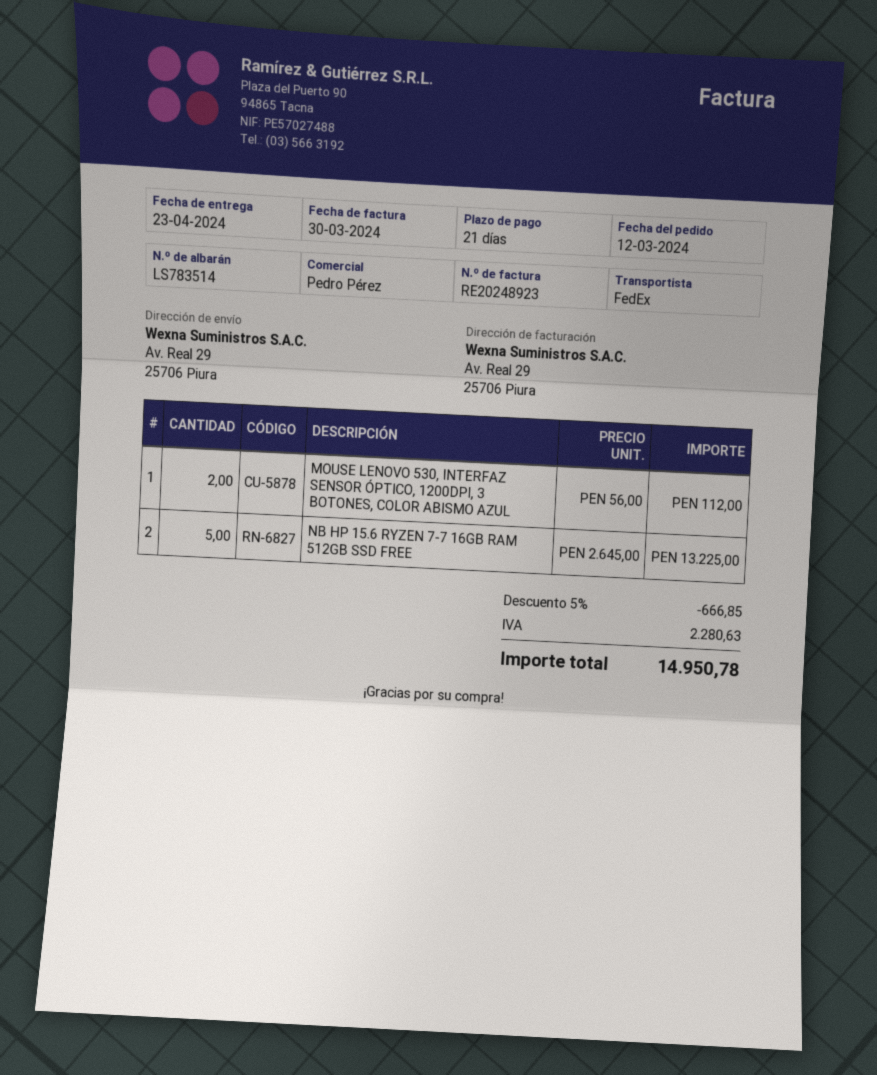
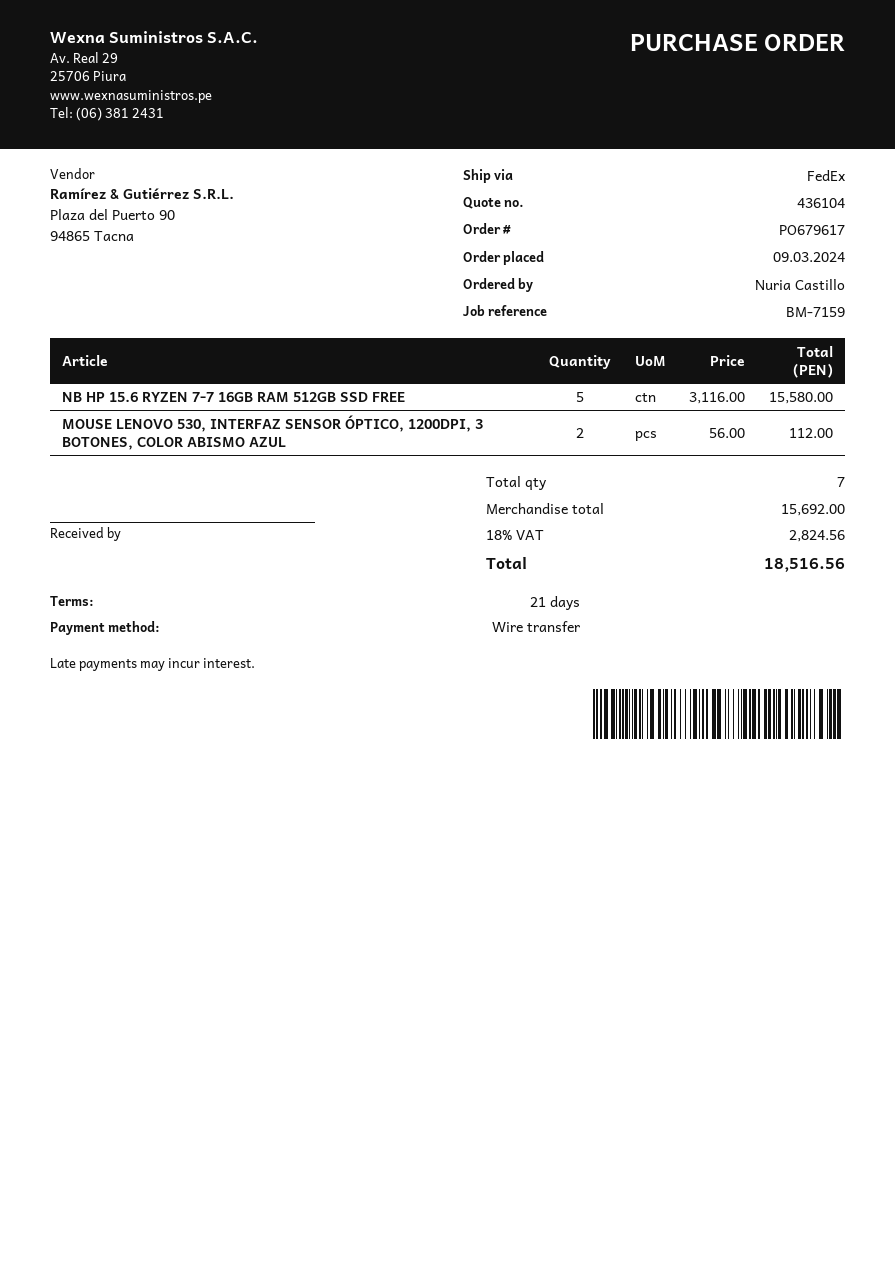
order date: 2024-03-12 -> 2024-03-09
NB HP 15.6 RYZEN 7-7 16GB RAM 512GB SSD FREE: 5 x 2645.00 = 13225.00 -> 5 x 3116.00 = 15580.00
discount: 5% = 666.85 -> none
tax: 2280.63 -> 2824.56
total: 14950.78 -> 18516.56

